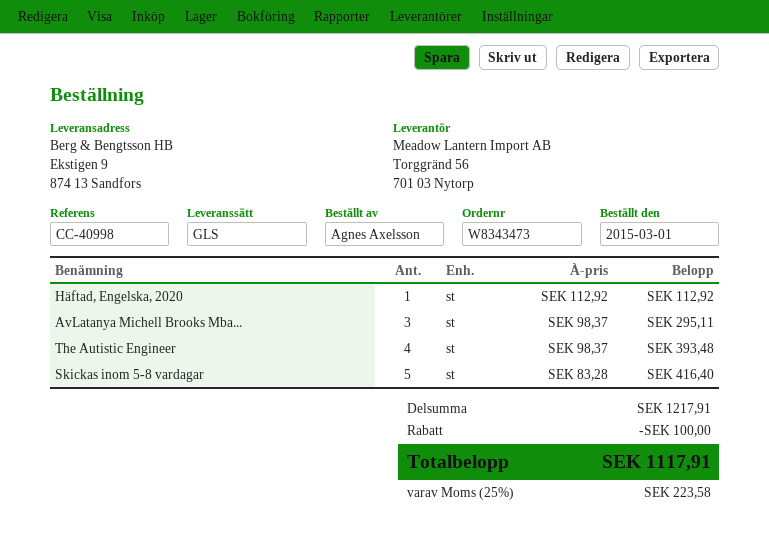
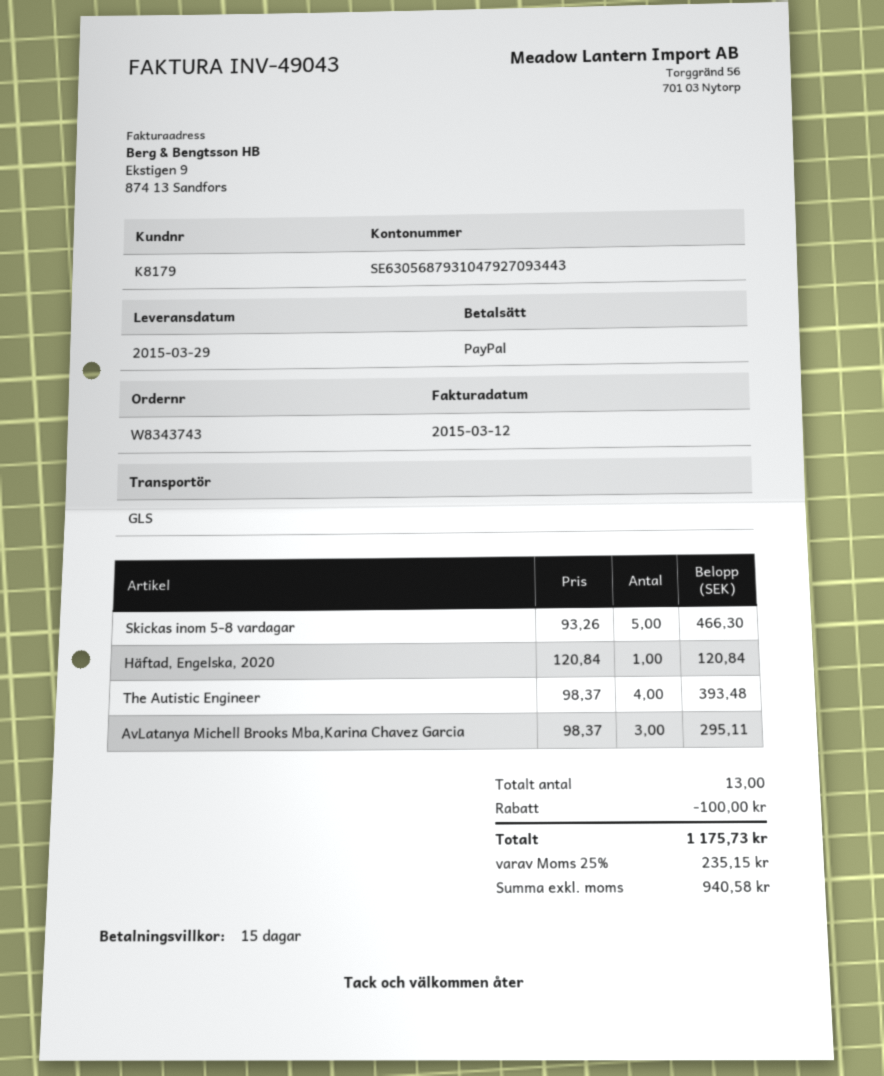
order number: W8343473 -> W8343743
Häftad, Engelska, 2020: 1 x 112.92 = 112.92 -> 1 x 120.84 = 120.84
Skickas inom 5-8 vardagar: 5 x 83.28 = 416.40 -> 5 x 93.26 = 466.30
tax: 25% = 223.58 -> 25% = 235.15
total: 1117.91 -> 1175.73

